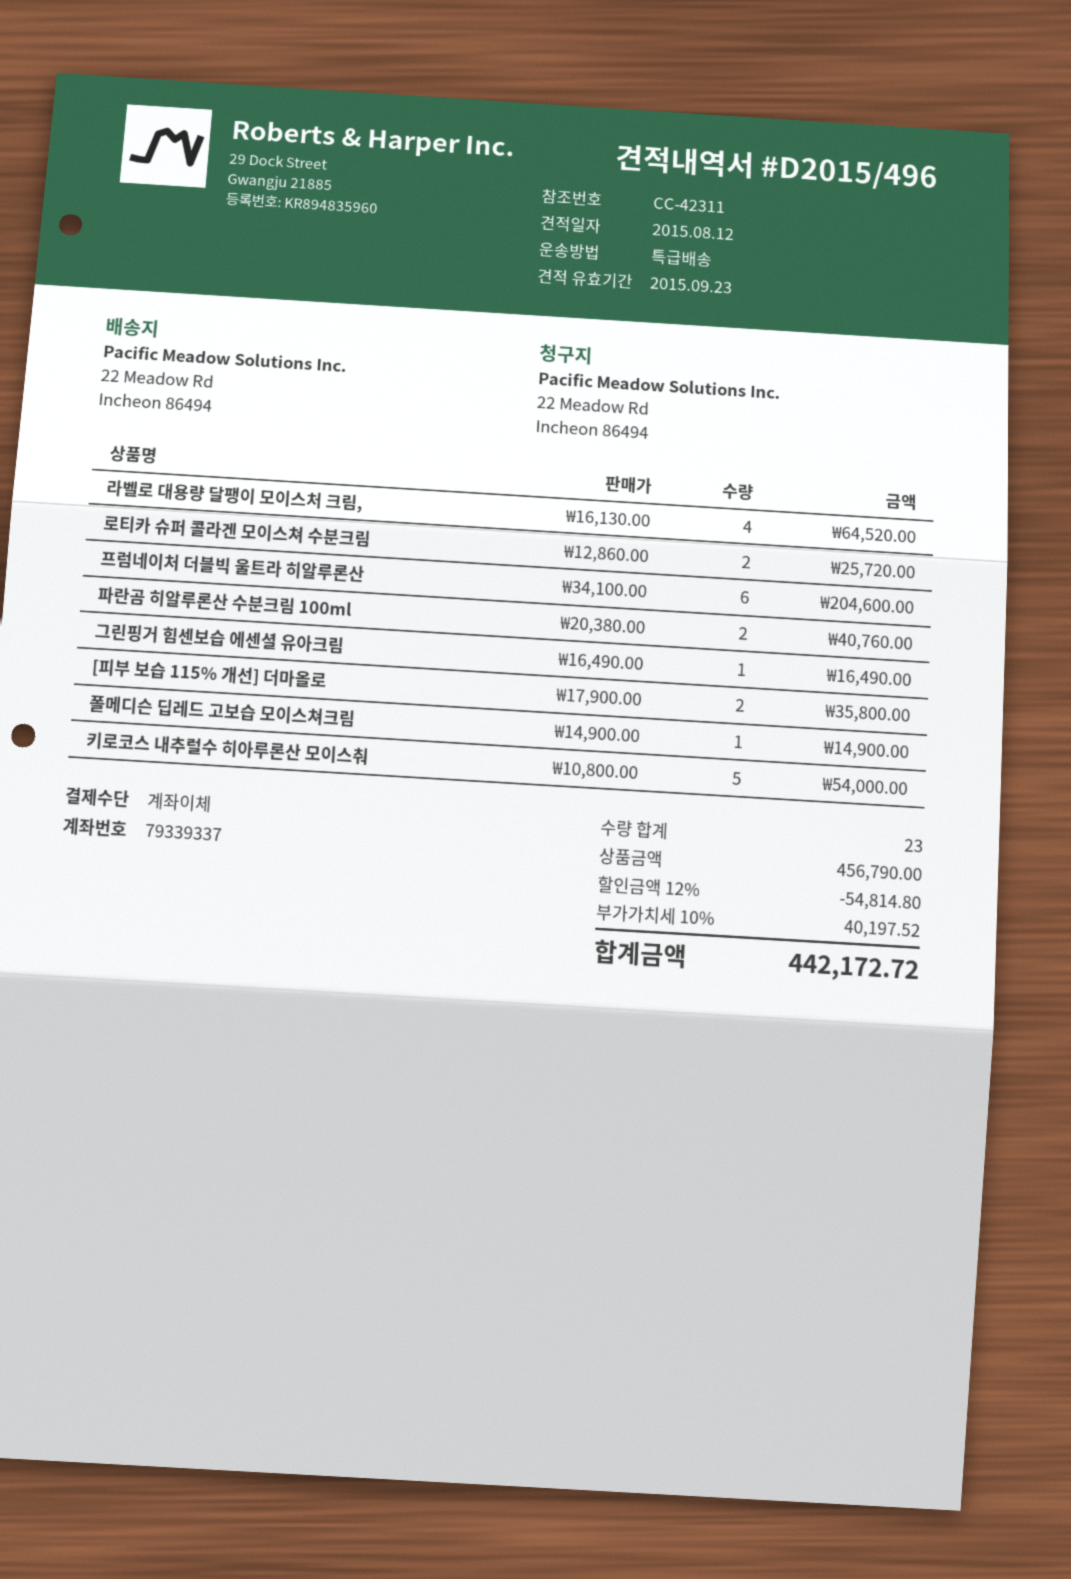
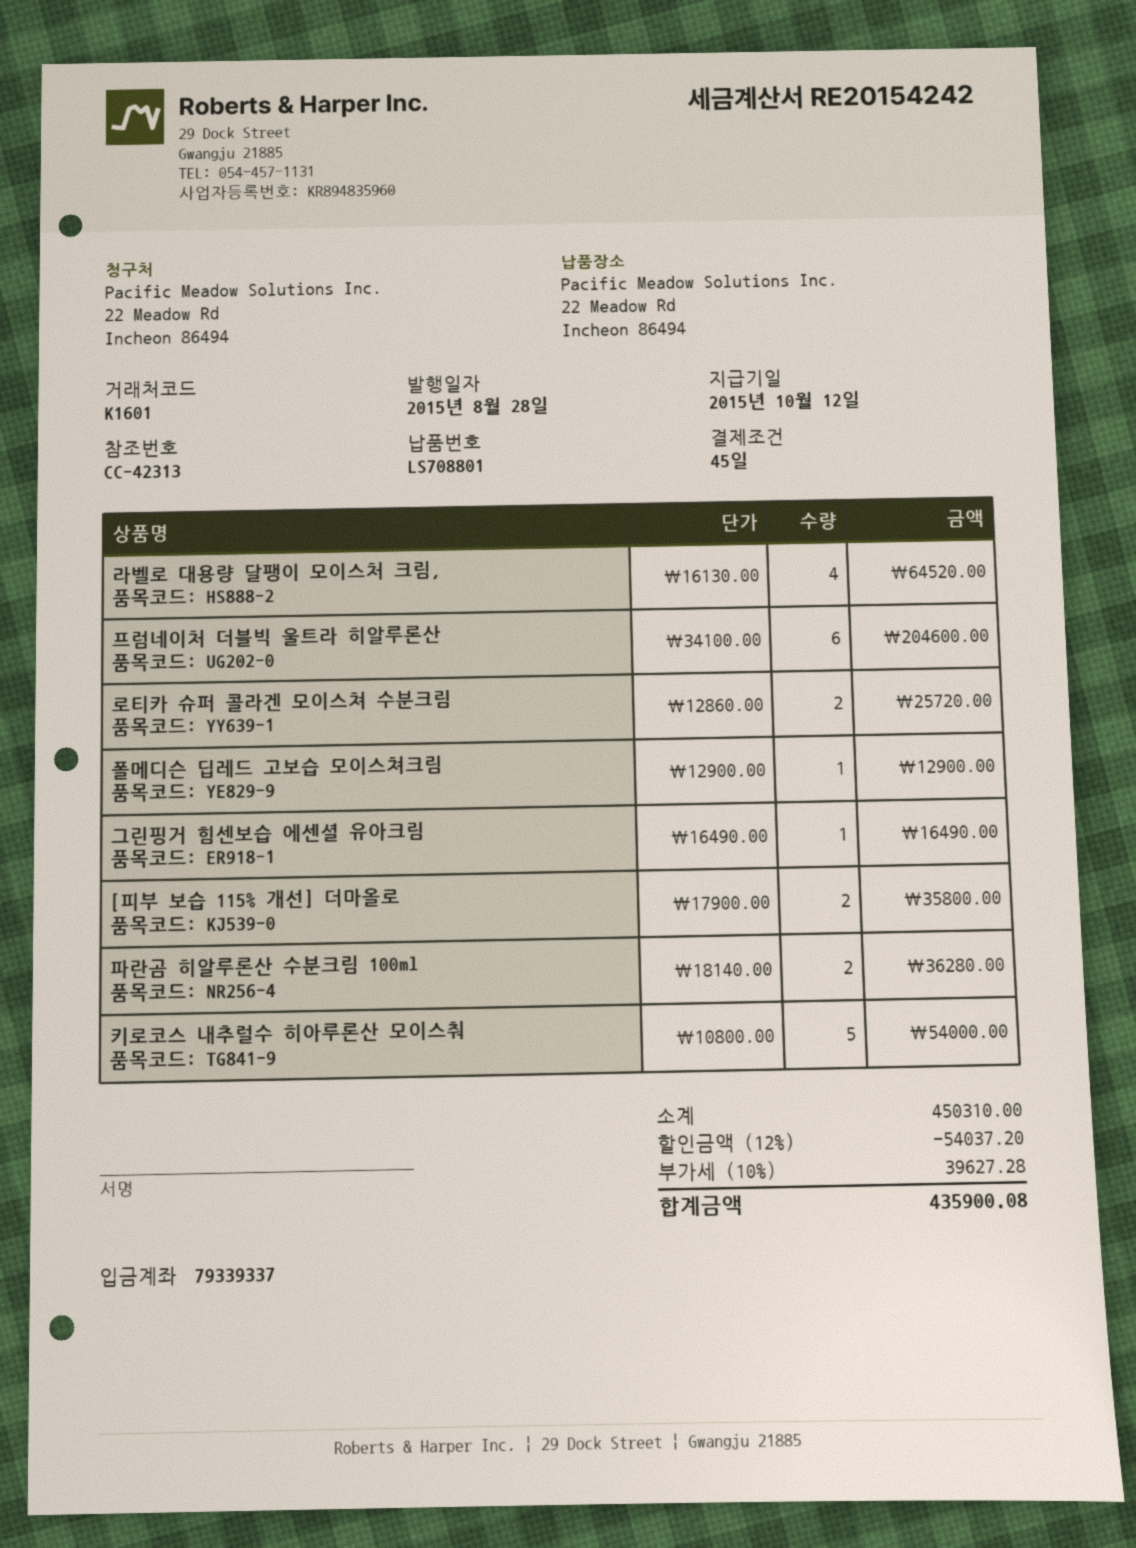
reference: CC-42311 -> CC-42313
파란곰 히알루론산 수분크림 100ml: 2 x 20380.00 = 40760.00 -> 2 x 18140.00 = 36280.00
폴메디슨 딥레드 고보습 모이스쳐크림: 1 x 14900.00 = 14900.00 -> 1 x 12900.00 = 12900.00
subtotal: 456790.00 -> 450310.00
discount: 12% = 54814.80 -> 12% = 54037.20
tax: 10% = 40197.52 -> 10% = 39627.28
total: 442172.72 -> 435900.08

